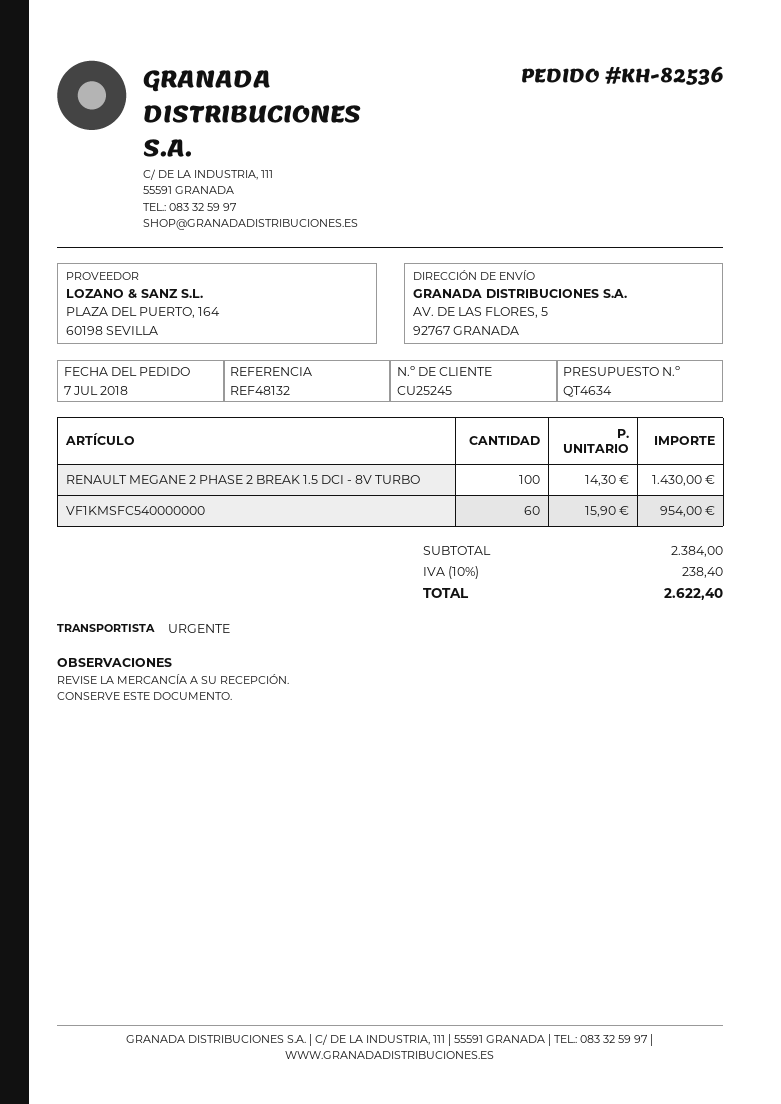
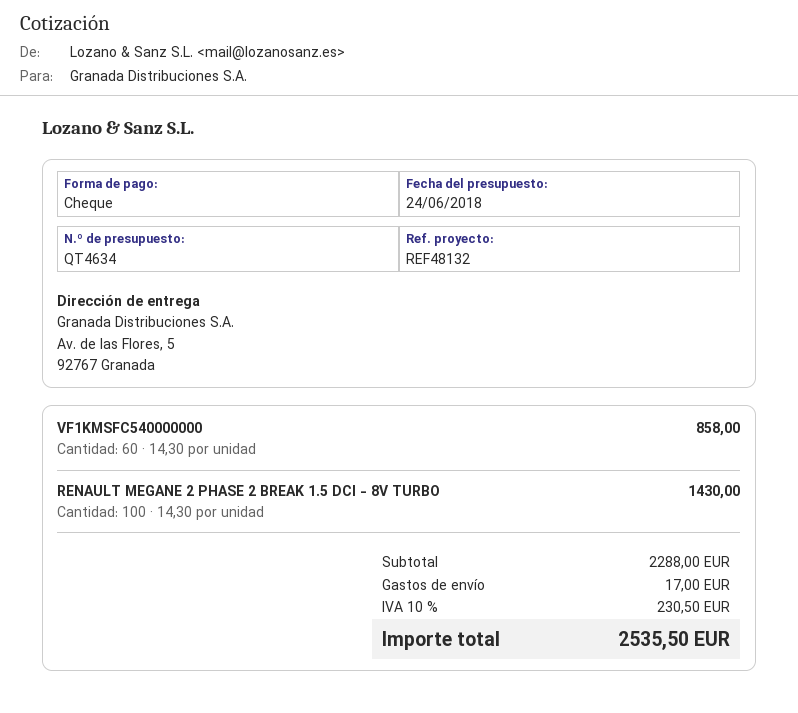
VF1KMSFC540000000: 60 x 15.90 = 954.00 -> 60 x 14.30 = 858.00
subtotal: 2384.00 -> 2288.00
shipping: none -> 17.00
tax: 10% = 238.40 -> 10% = 230.50
total: 2622.40 -> 2535.50

